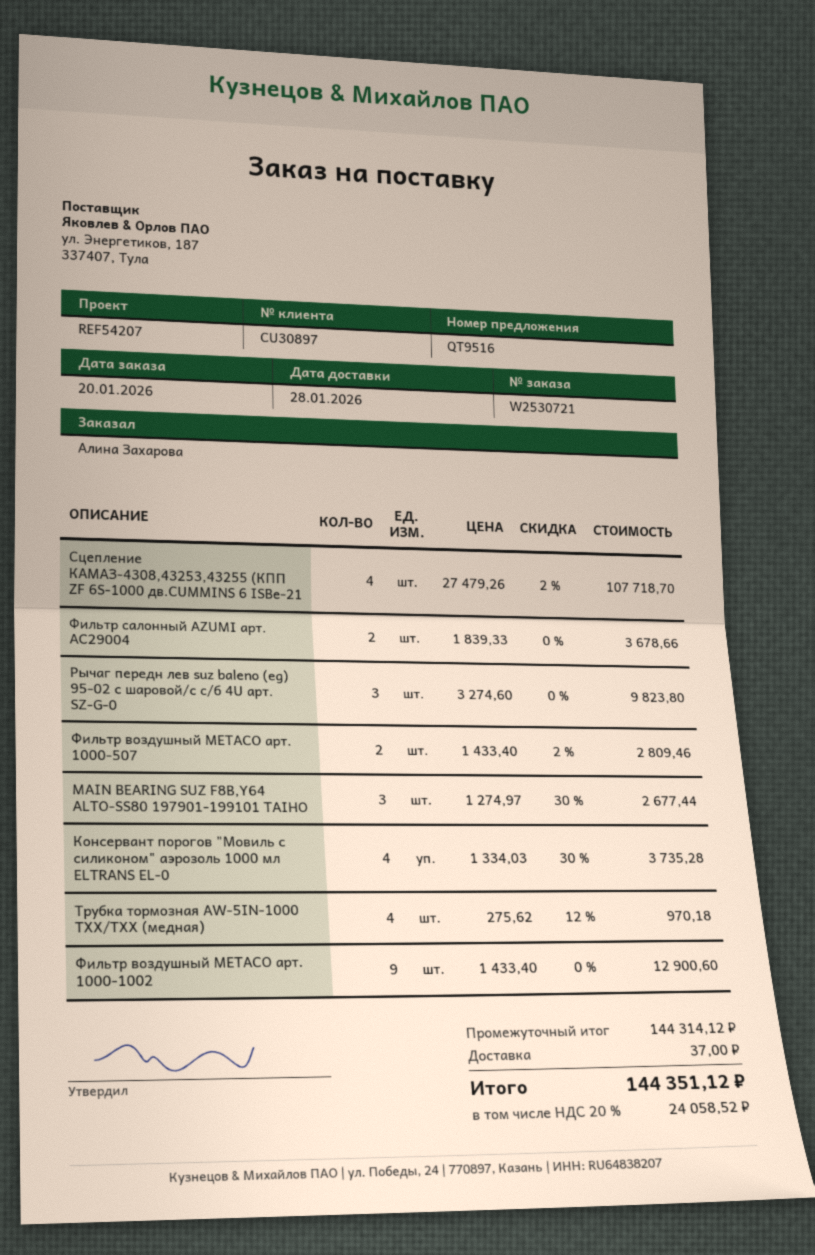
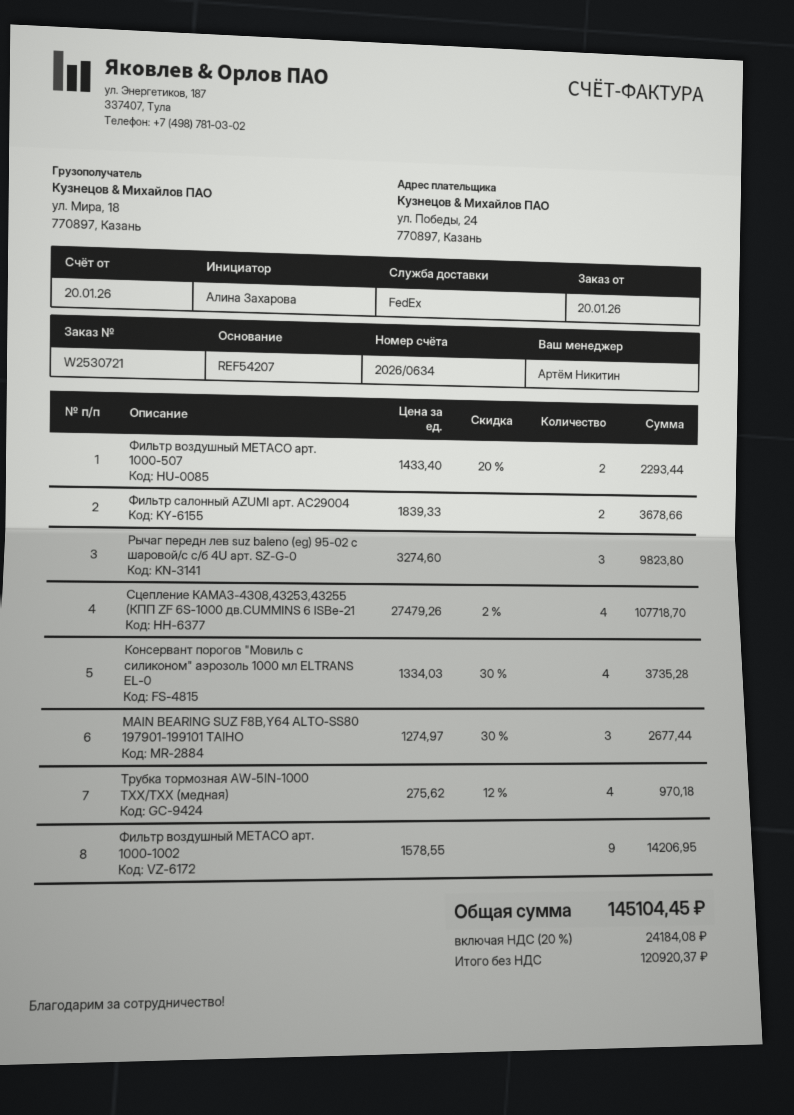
Фильтр воздушный METACO арт. 1000-507: 2 x 1433.40 - 2% = 2809.46 -> 2 x 1433.40 - 20% = 2293.44
Фильтр воздушный METACO арт. 1000-1002: 9 x 1433.40 = 12900.60 -> 9 x 1578.55 = 14206.95
shipping: 37.00 -> none
tax: 20% = 24058.52 -> 20% = 24184.08
total: 144351.12 -> 145104.45

